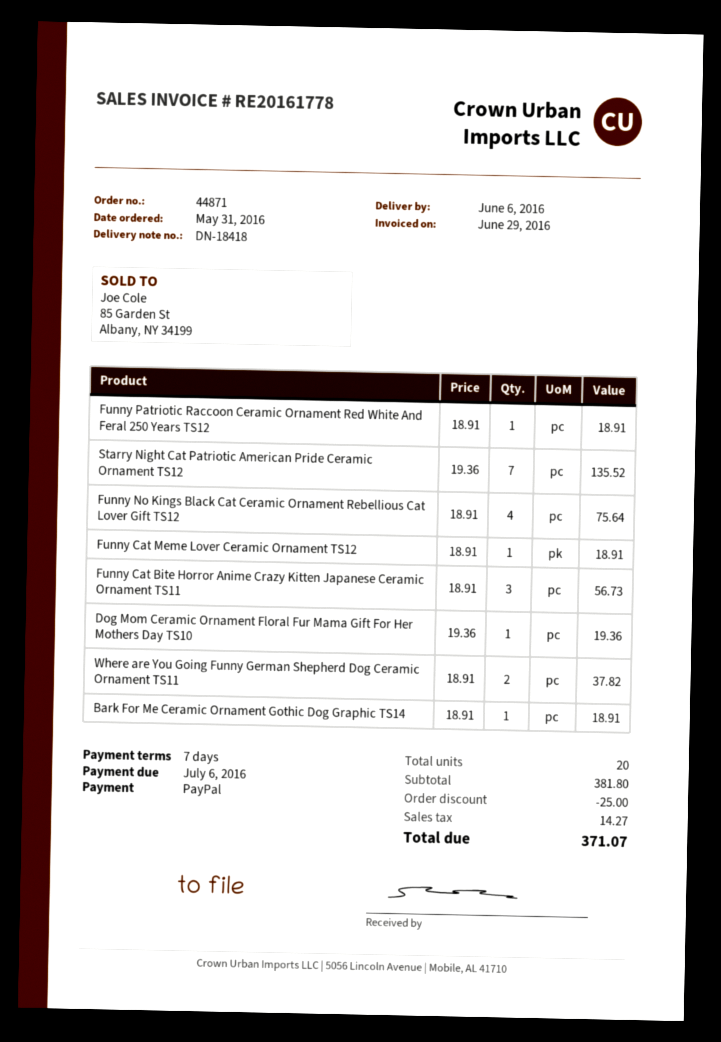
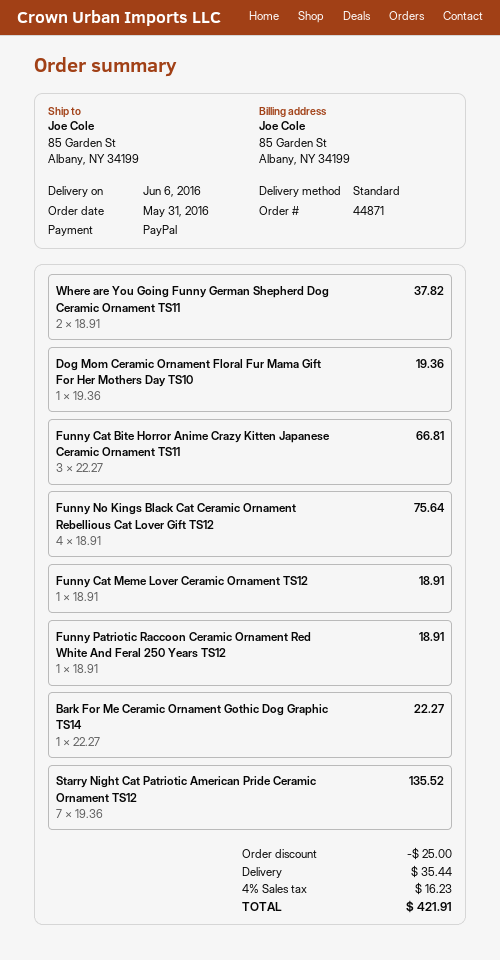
Funny Cat Bite Horror Anime Crazy Kitten Japanese Ceramic Ornament TS11: 3 x 18.91 = 56.73 -> 3 x 22.27 = 66.81
Bark For Me Ceramic Ornament Gothic Dog Graphic TS14: 1 x 18.91 = 18.91 -> 1 x 22.27 = 22.27
shipping: none -> 35.44
tax: 14.27 -> 16.23
total: 371.07 -> 421.91

